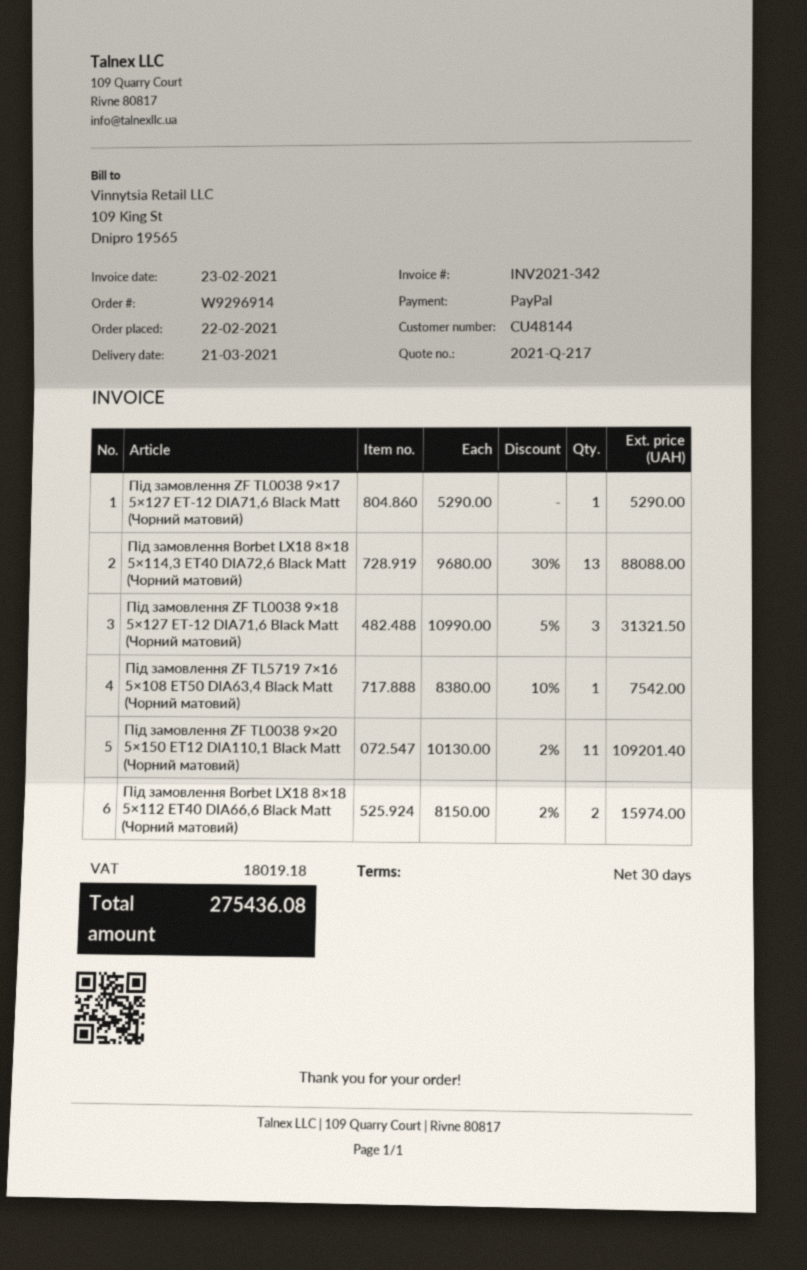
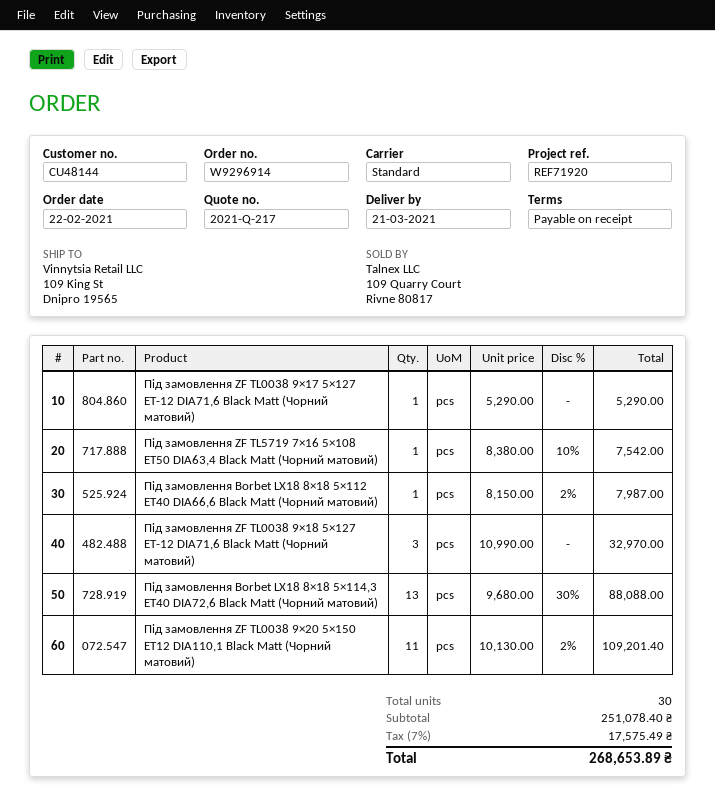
payment terms: 30 days -> on receipt
Під замовлення ZF TL0038 9×18 5×127 ET-12 DIA71,6 Black Matt (Чорний матовий): 3 x 10990.00 - 5% = 31321.50 -> 3 x 10990.00 = 32970.00
Під замовлення Borbet LX18 8×18 5×112 ET40 DIA66,6 Black Matt (Чорний матовий): 2 x 8150.00 - 2% = 15974.00 -> 1 x 8150.00 - 2% = 7987.00
tax: 18019.18 -> 17575.49
total: 275436.08 -> 268653.89

